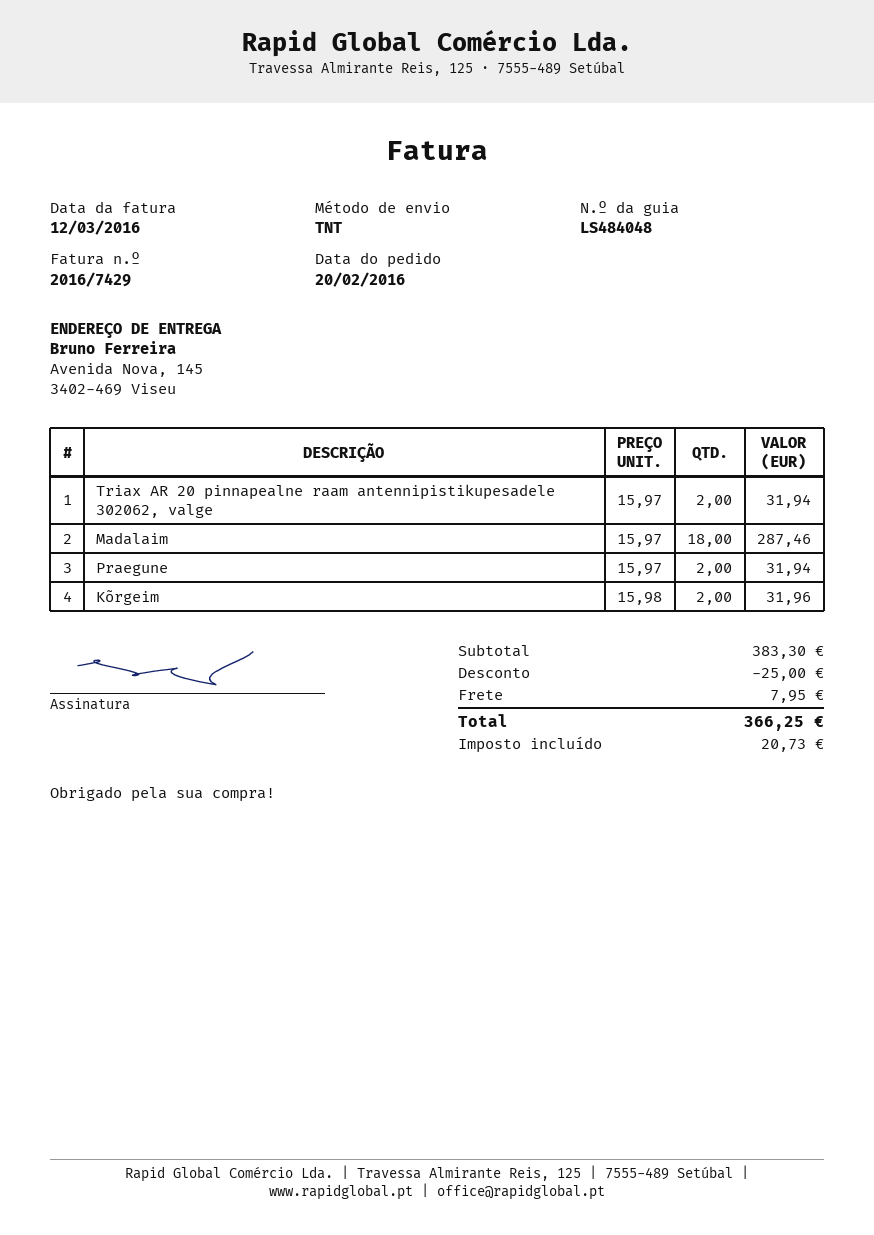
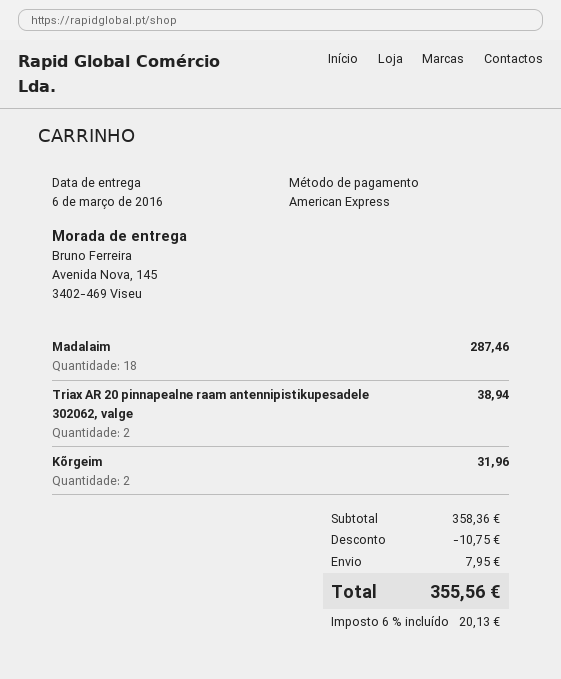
Triax AR 20 pinnapealne raam antennipistikupesadele 302062, valge: 2 for 31.94 -> 2 for 38.94
Praegune: 2 for 31.94 -> none
subtotal: 383.30 -> 358.36
discount: 25.00 -> 10.75
tax: 20.73 -> 20.13
total: 366.25 -> 355.56

